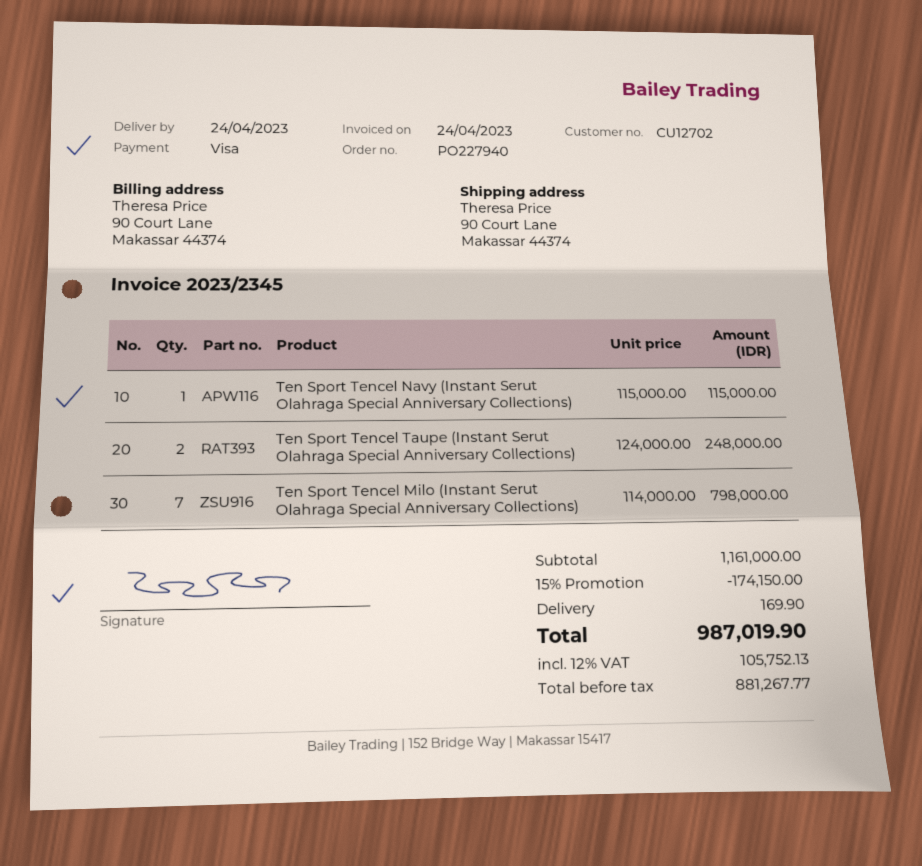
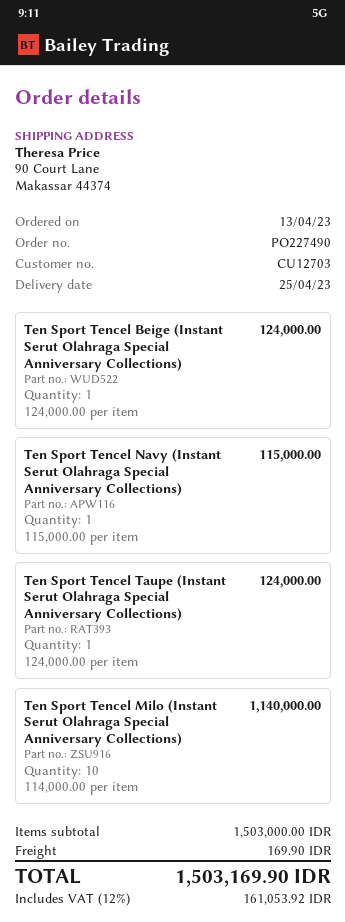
order number: PO227940 -> PO227490
delivery date: 2023-04-24 -> 2023-04-25
customer number: CU12702 -> CU12703
Ten Sport Tencel Taupe (Instant Serut Olahraga Special Anniversary Collections): 2 x 124000.00 = 248000.00 -> 1 x 124000.00 = 124000.00
Ten Sport Tencel Milo (Instant Serut Olahraga Special Anniversary Collections): 7 x 114000.00 = 798000.00 -> 10 x 114000.00 = 1140000.00
Ten Sport Tencel Beige (Instant Serut Olahraga Special Anniversary Collections): none -> 1 x 124000.00 = 124000.00
subtotal: 1161000.00 -> 1503000.00
discount: 15% = 174150.00 -> none
tax: 12% = 105752.13 -> 12% = 161053.92
total: 987019.90 -> 1503169.90

